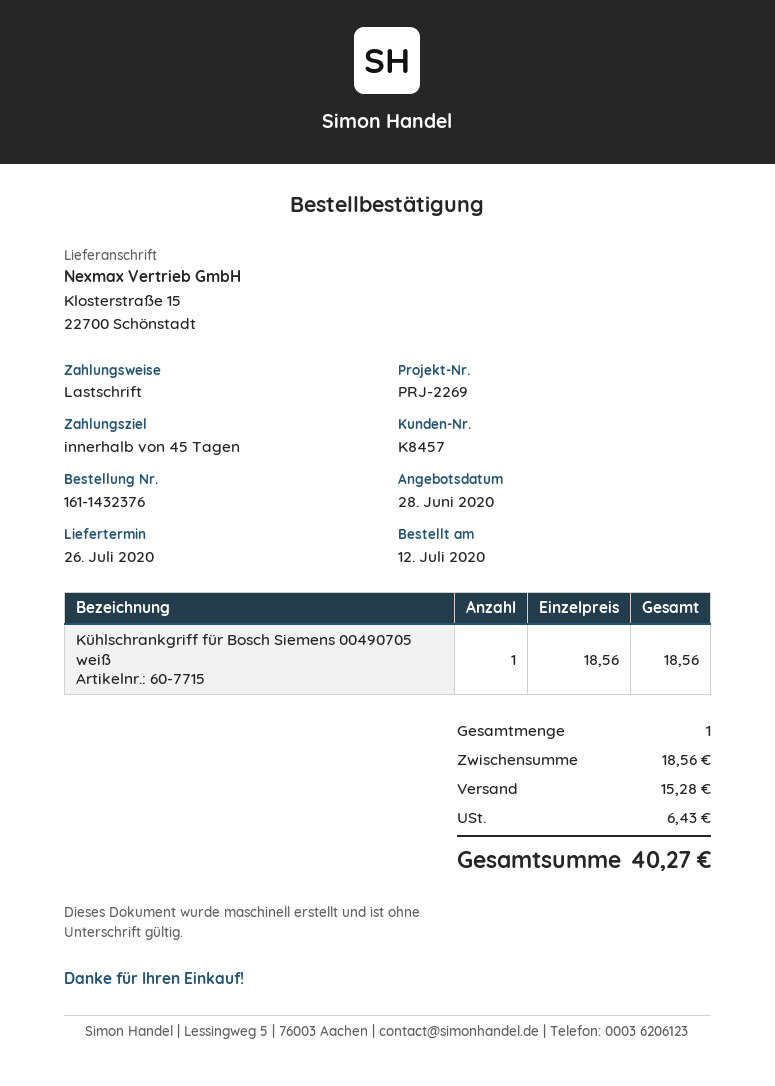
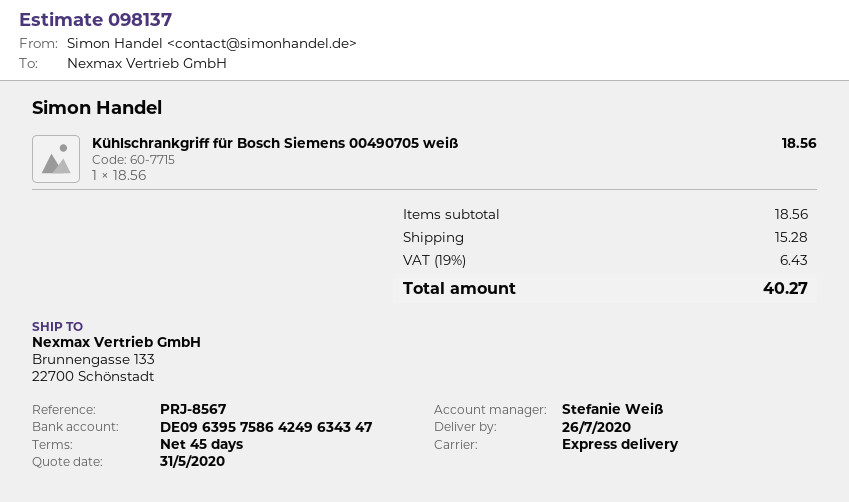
quote date: 2020-06-28 -> 2020-05-31
reference: PRJ-2269 -> PRJ-8567
ship to: Klosterstraße 15, 22700 Schönstadt -> Brunnengasse 133, 22700 Schönstadt

